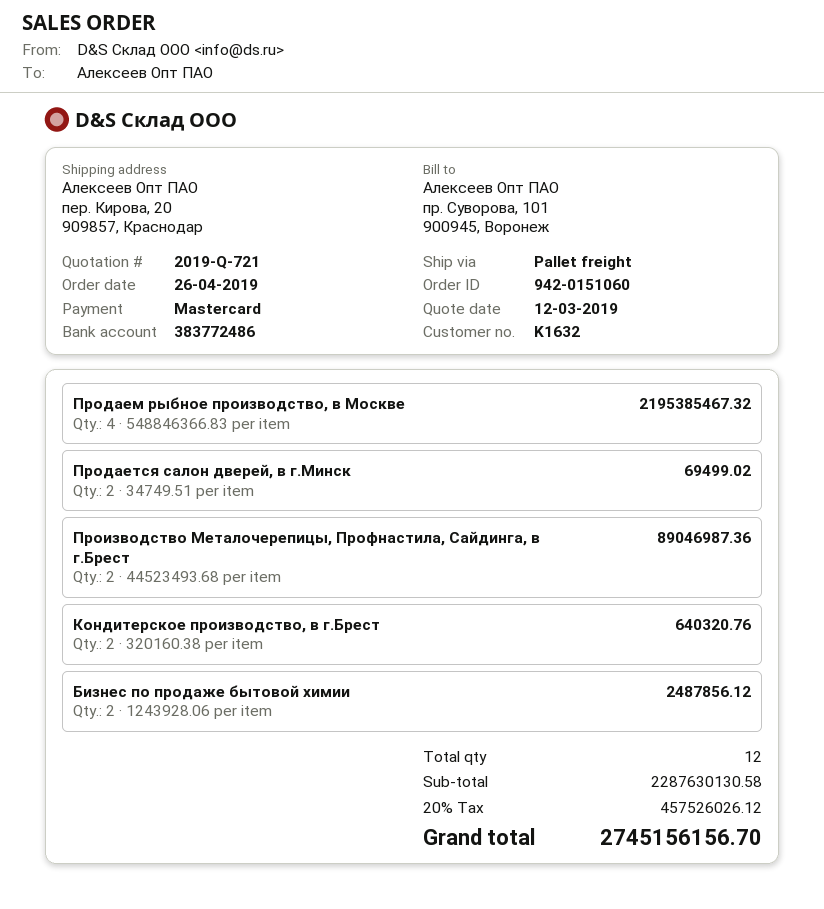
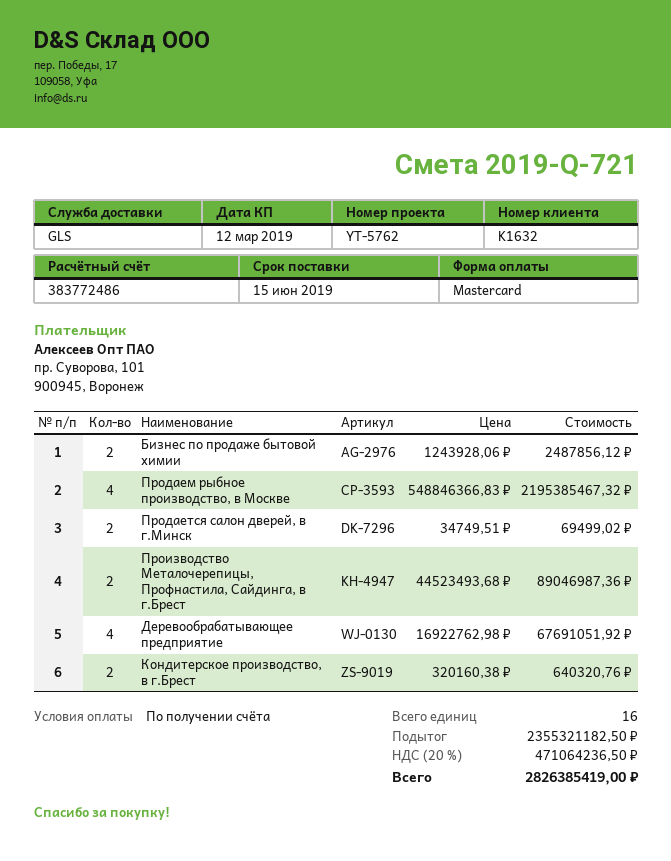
shipping method: pallet freight -> GLS
Деревообрабатывающее предприятие: none -> 4 x 16922762.98 = 67691051.92
total quantity: 12 -> 16
subtotal: 2287630130.58 -> 2355321182.50
tax: 20% = 457526026.12 -> 20% = 471064236.50
total: 2745156156.70 -> 2826385419.00

